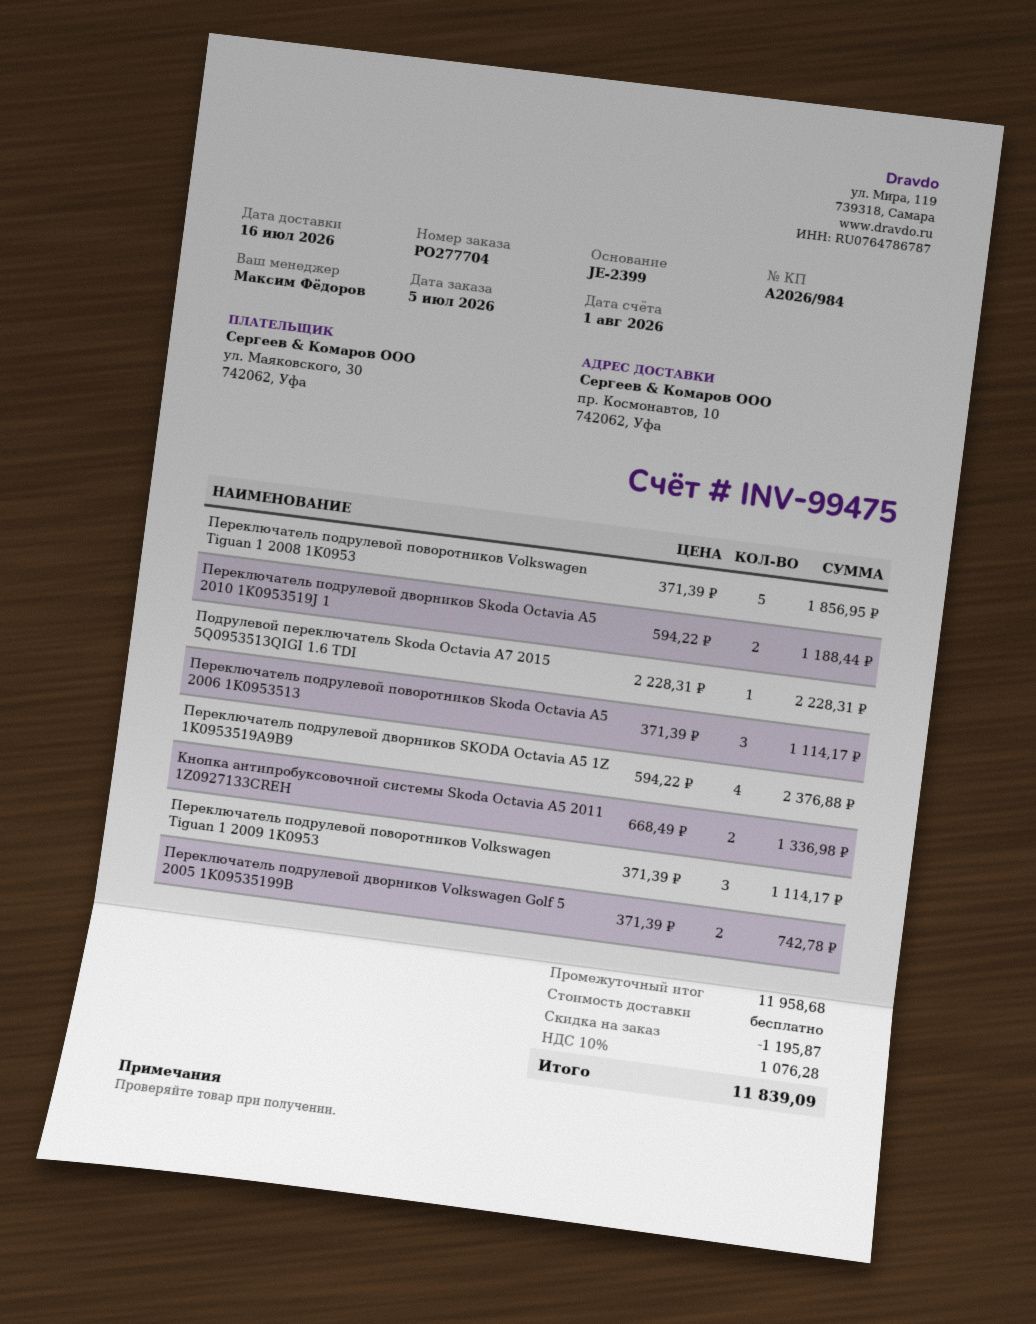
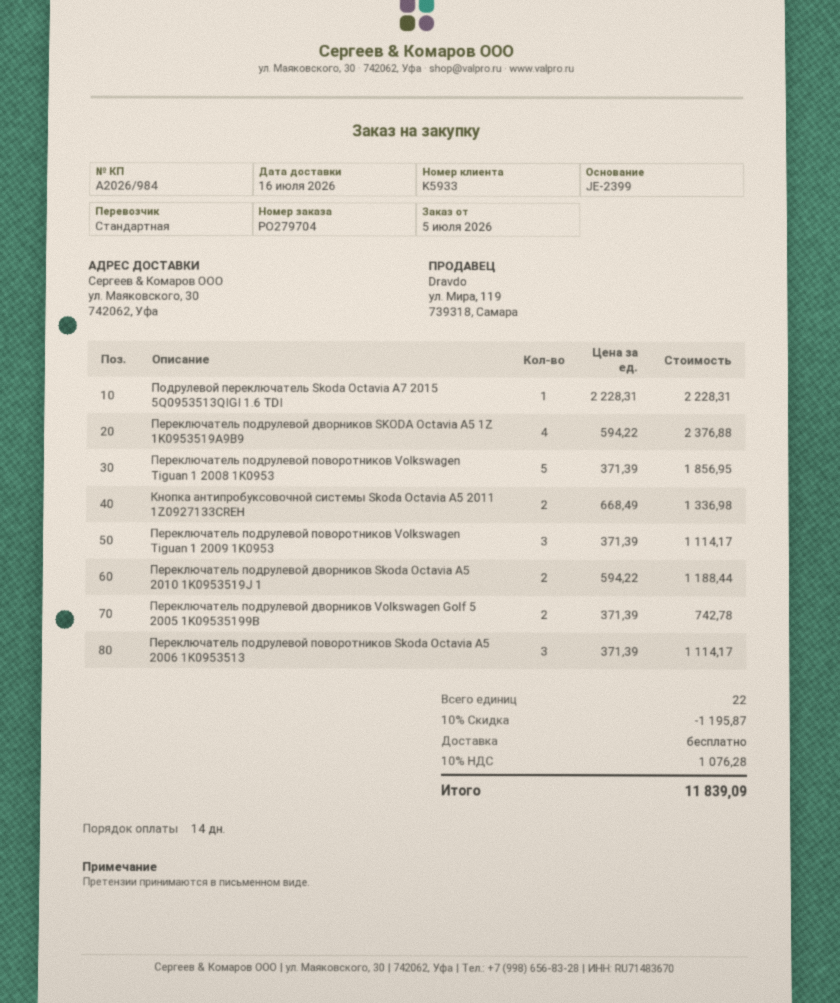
order number: PO277704 -> PO279704
ship to: пр. Космонавтов, 10, 742062, Уфа -> ул. Маяковского, 30, 742062, Уфа

